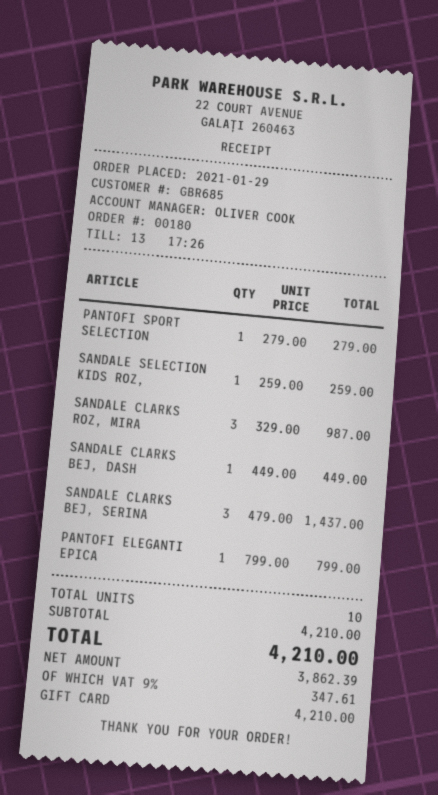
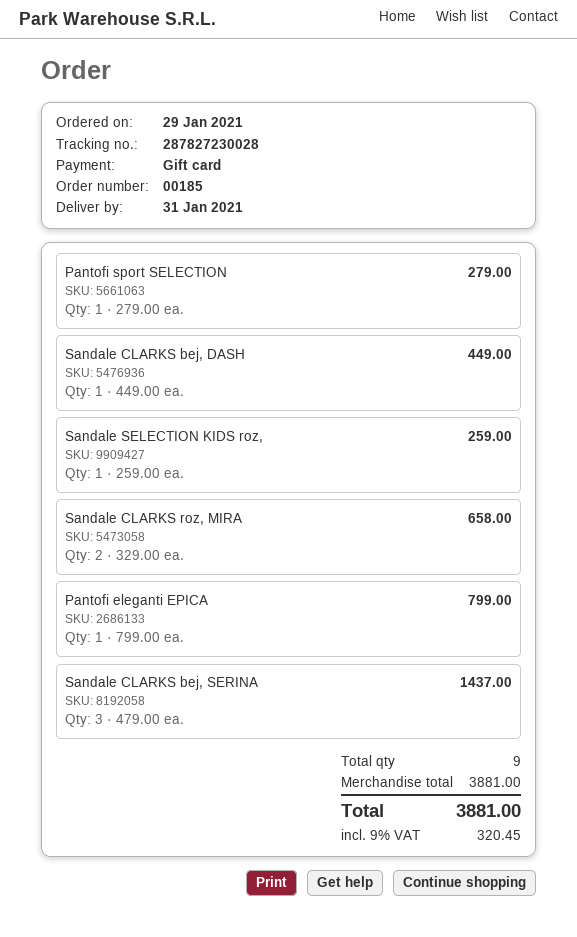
order number: 00180 -> 00185
SANDALE CLARKS ROZ, MIRA: 3 x 329.00 = 987.00 -> 2 x 329.00 = 658.00
total quantity: 10 -> 9
subtotal: 4210.00 -> 3881.00
tax: 9% = 347.61 -> 9% = 320.45
total: 4210.00 -> 3881.00

